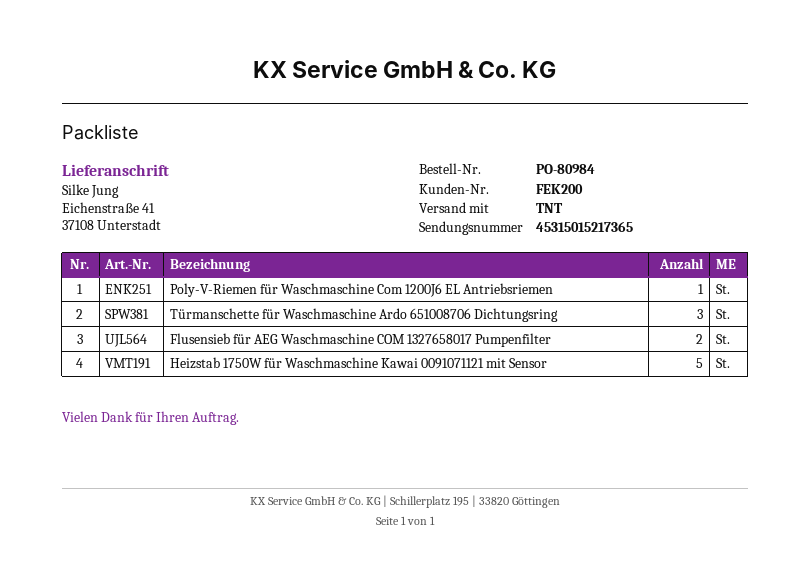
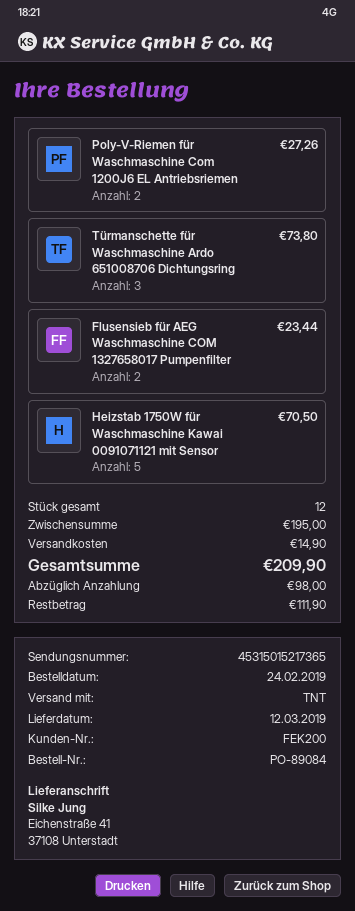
order number: PO-80984 -> PO-89084
Poly-V-Riemen für Waschmaschine Com 1200J6 EL Antriebsriemen: 1 -> 2

